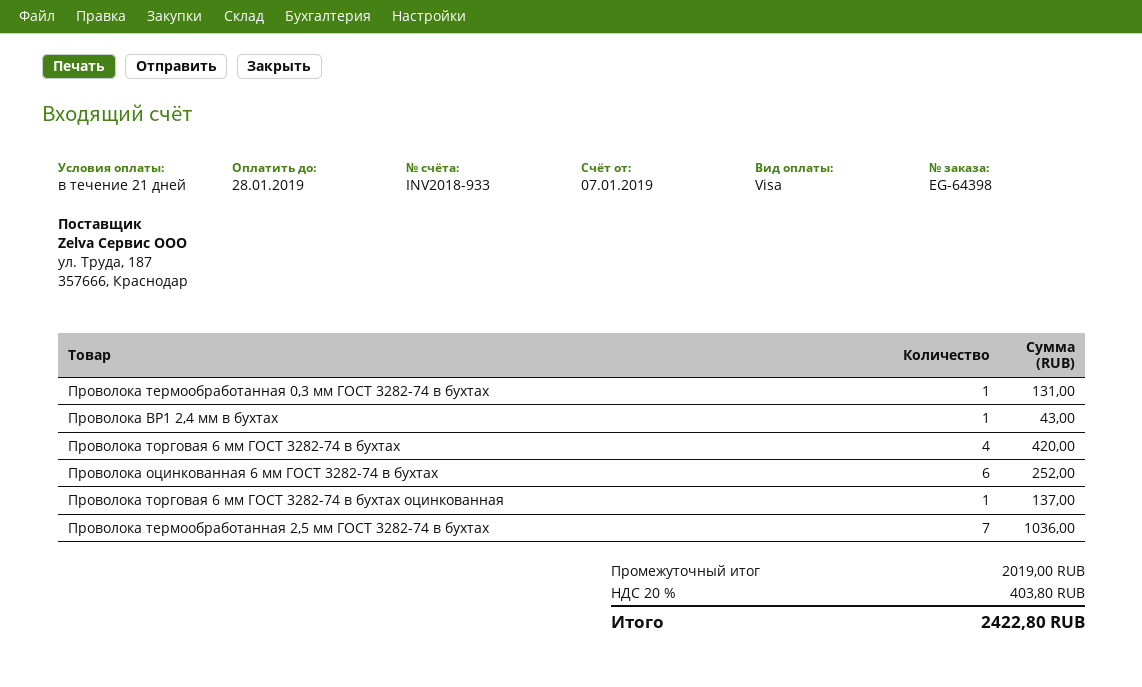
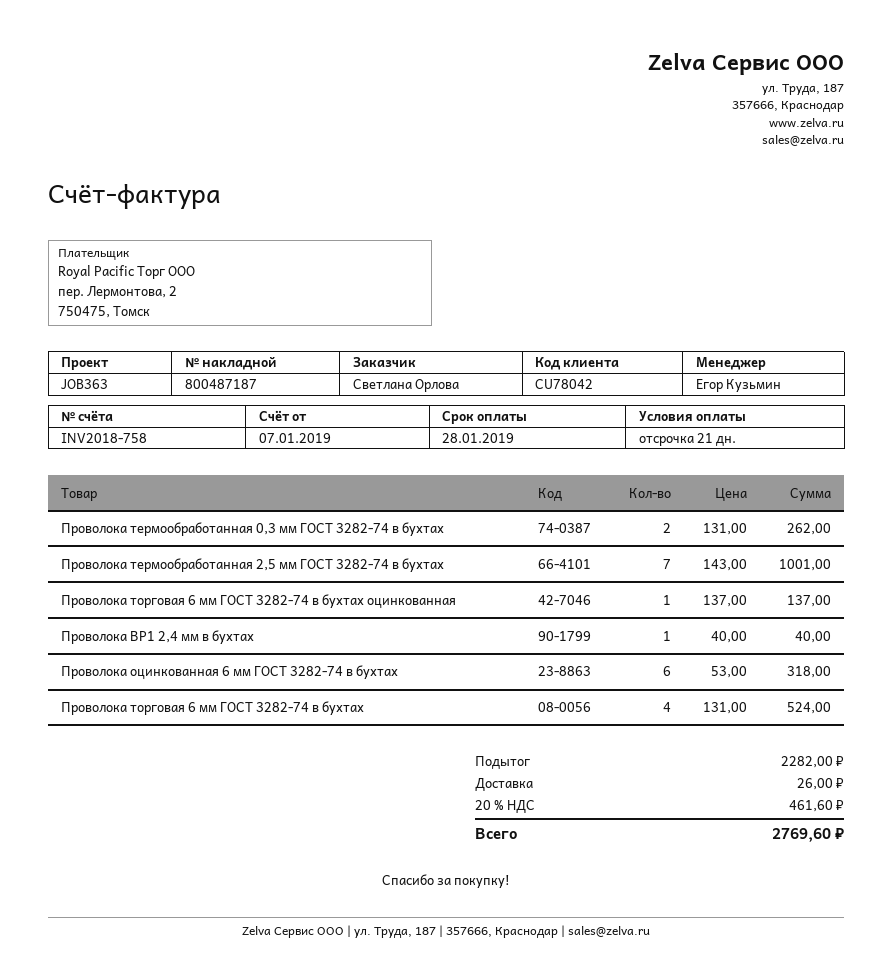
invoice number: INV2018-933 -> INV2018-758
Проволока термообработанная 0,3 мм ГОСТ 3282-74 в бухтах: 1 for 131.00 -> 2 for 262.00
Проволока ВР1 2,4 мм в бухтах: 1 for 43.00 -> 1 for 40.00
Проволока торговая 6 мм ГОСТ 3282-74 в бухтах: 4 for 420.00 -> 4 for 524.00
Проволока оцинкованная 6 мм ГОСТ 3282-74 в бухтах: 6 for 252.00 -> 6 for 318.00
Проволока термообработанная 2,5 мм ГОСТ 3282-74 в бухтах: 7 for 1036.00 -> 7 for 1001.00
subtotal: 2019.00 -> 2282.00
shipping: none -> 26.00
tax: 20% = 403.80 -> 20% = 461.60
total: 2422.80 -> 2769.60

